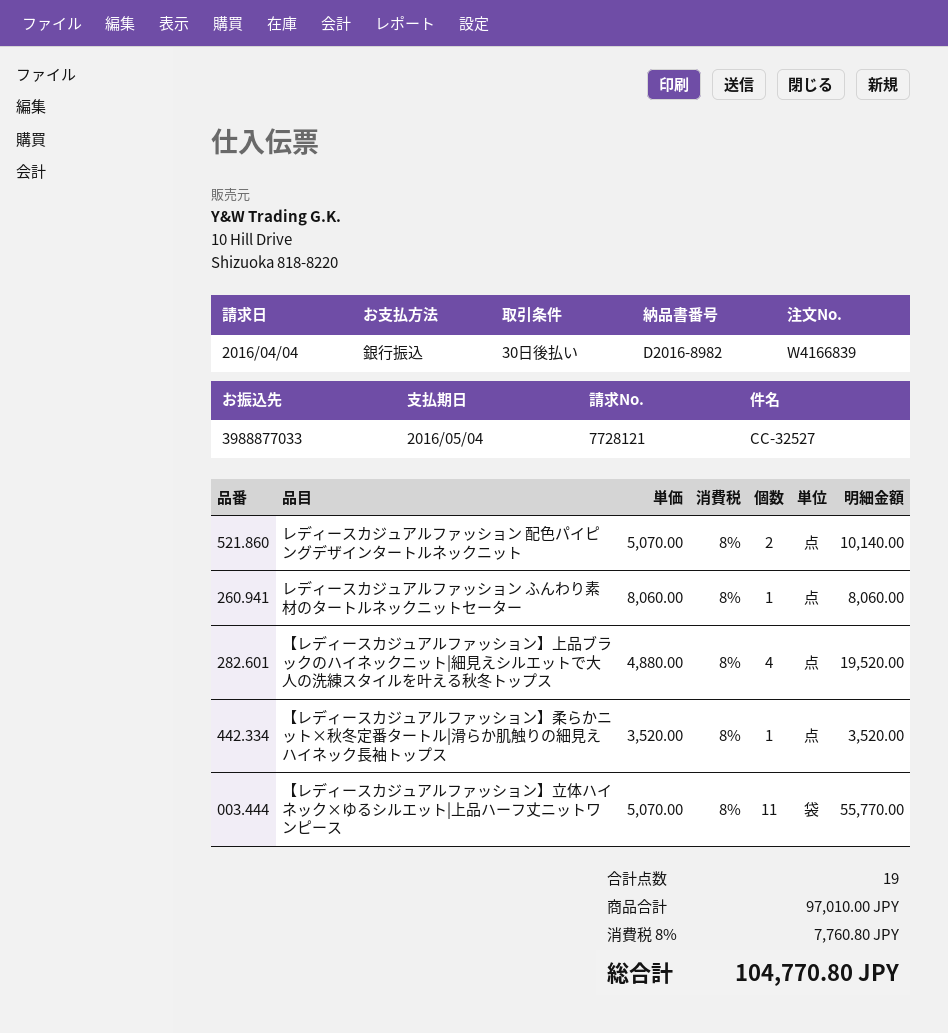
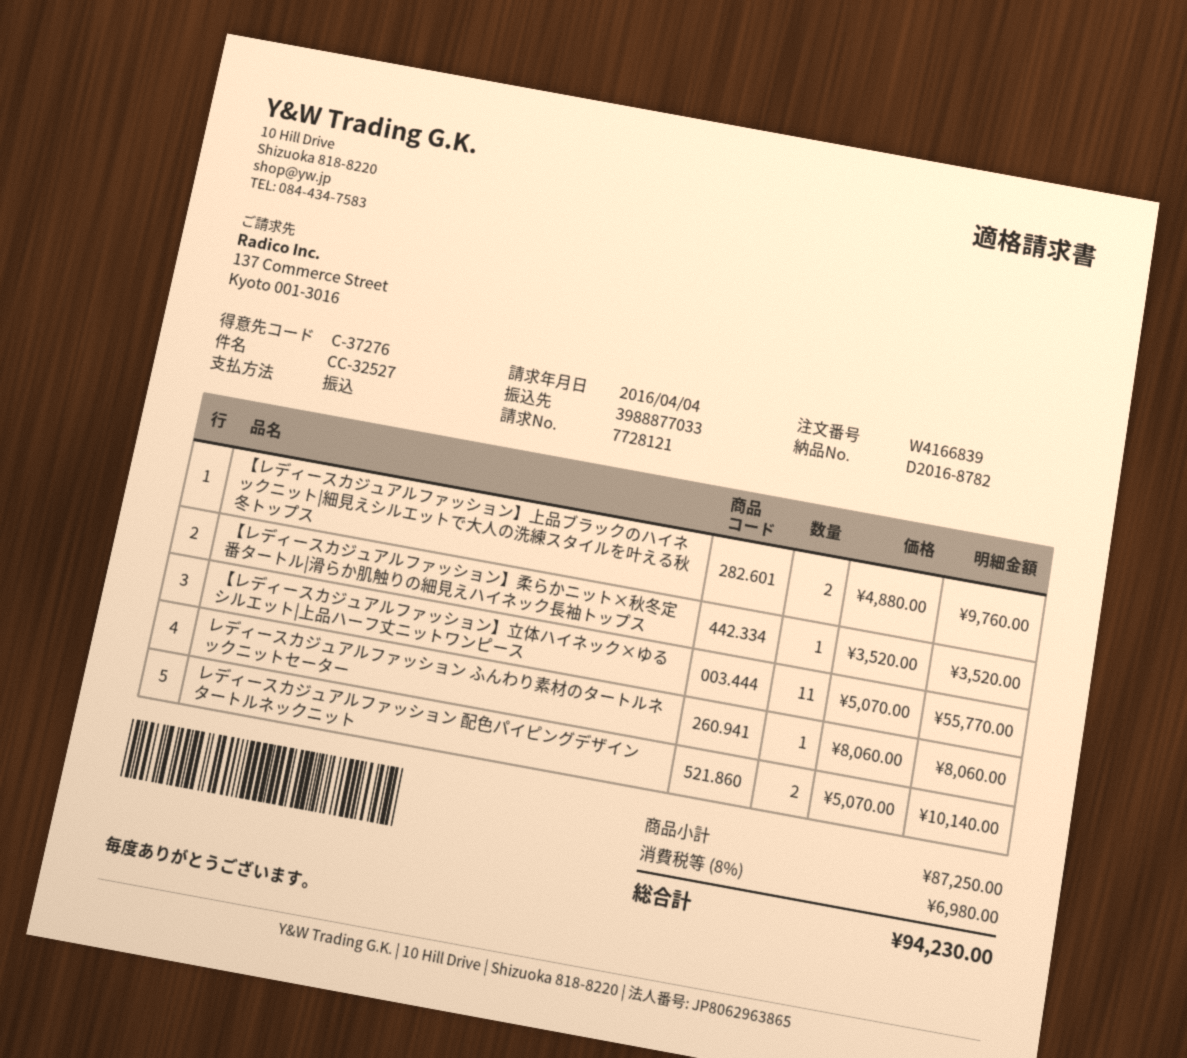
delivery note number: D2016-8982 -> D2016-8782
【レディースカジュアルファッション】上品ブラックのハイネックニット|細見えシルエットで大人の洗練スタイルを叶える秋冬トップス: 4 x 4880.00 = 19520.00 -> 2 x 4880.00 = 9760.00
subtotal: 97010.00 -> 87250.00
tax: 8% = 7760.80 -> 8% = 6980.00
total: 104770.80 -> 94230.00

